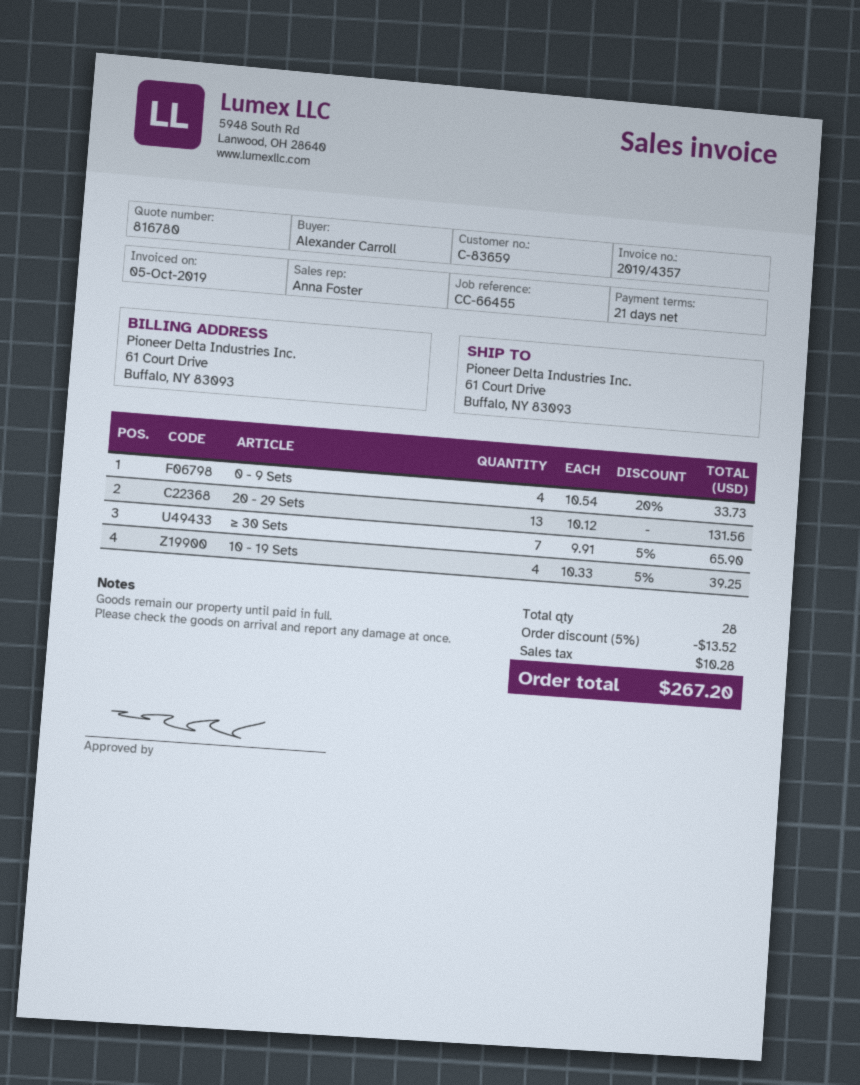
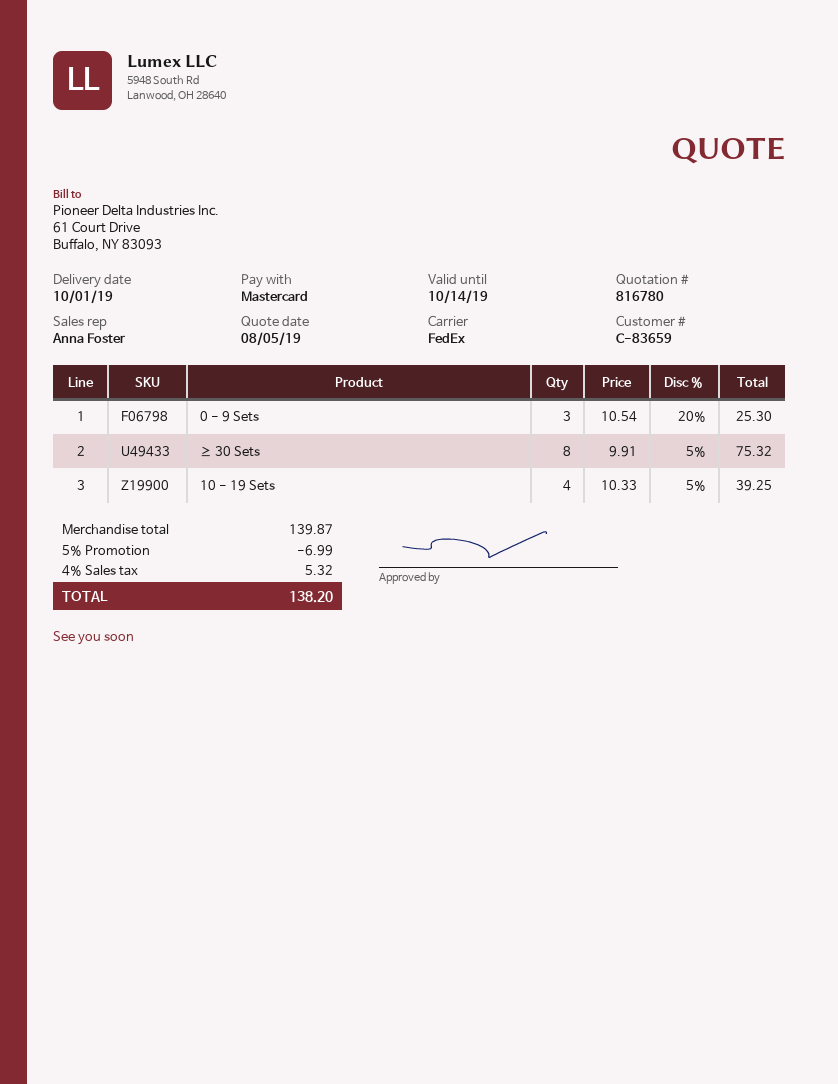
0 - 9 Sets: 4 x 10.54 - 20% = 33.73 -> 3 x 10.54 - 20% = 25.30
20 - 29 Sets: 13 x 10.12 = 131.56 -> none
≥ 30 Sets: 7 x 9.91 - 5% = 65.90 -> 8 x 9.91 - 5% = 75.32
discount: 5% = 13.52 -> 5% = 6.99
tax: 10.28 -> 5.32
total: 267.20 -> 138.20

